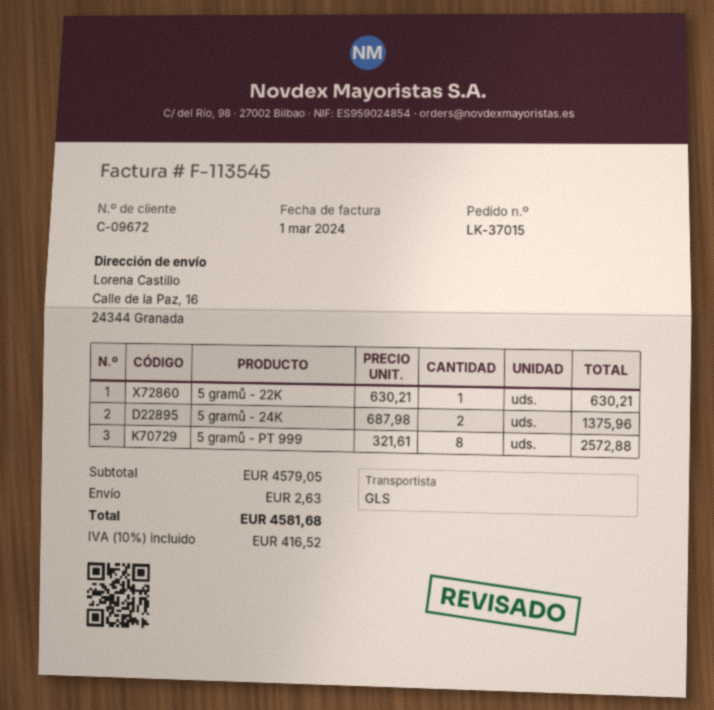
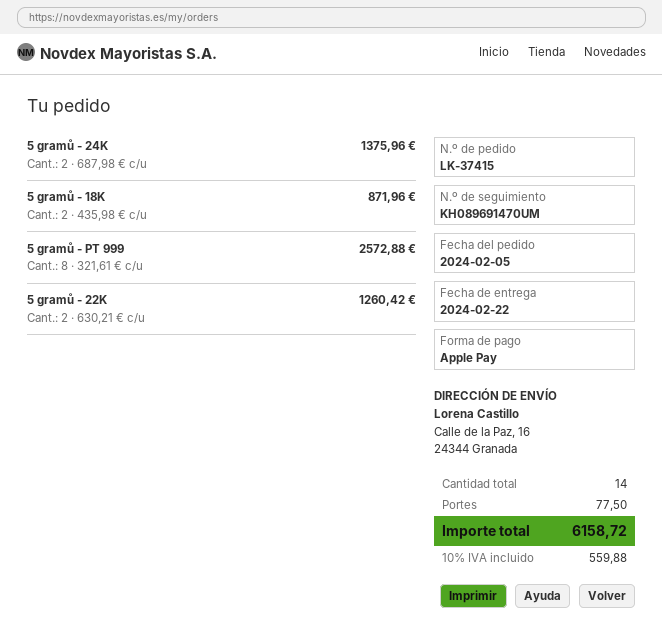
order number: LK-37015 -> LK-37415
5 gramů - 22K: 1 x 630.21 = 630.21 -> 2 x 630.21 = 1260.42
5 gramů - 18K: none -> 2 x 435.98 = 871.96
shipping: 2.63 -> 77.50
tax: 10% = 416.52 -> 10% = 559.88
total: 4581.68 -> 6158.72

